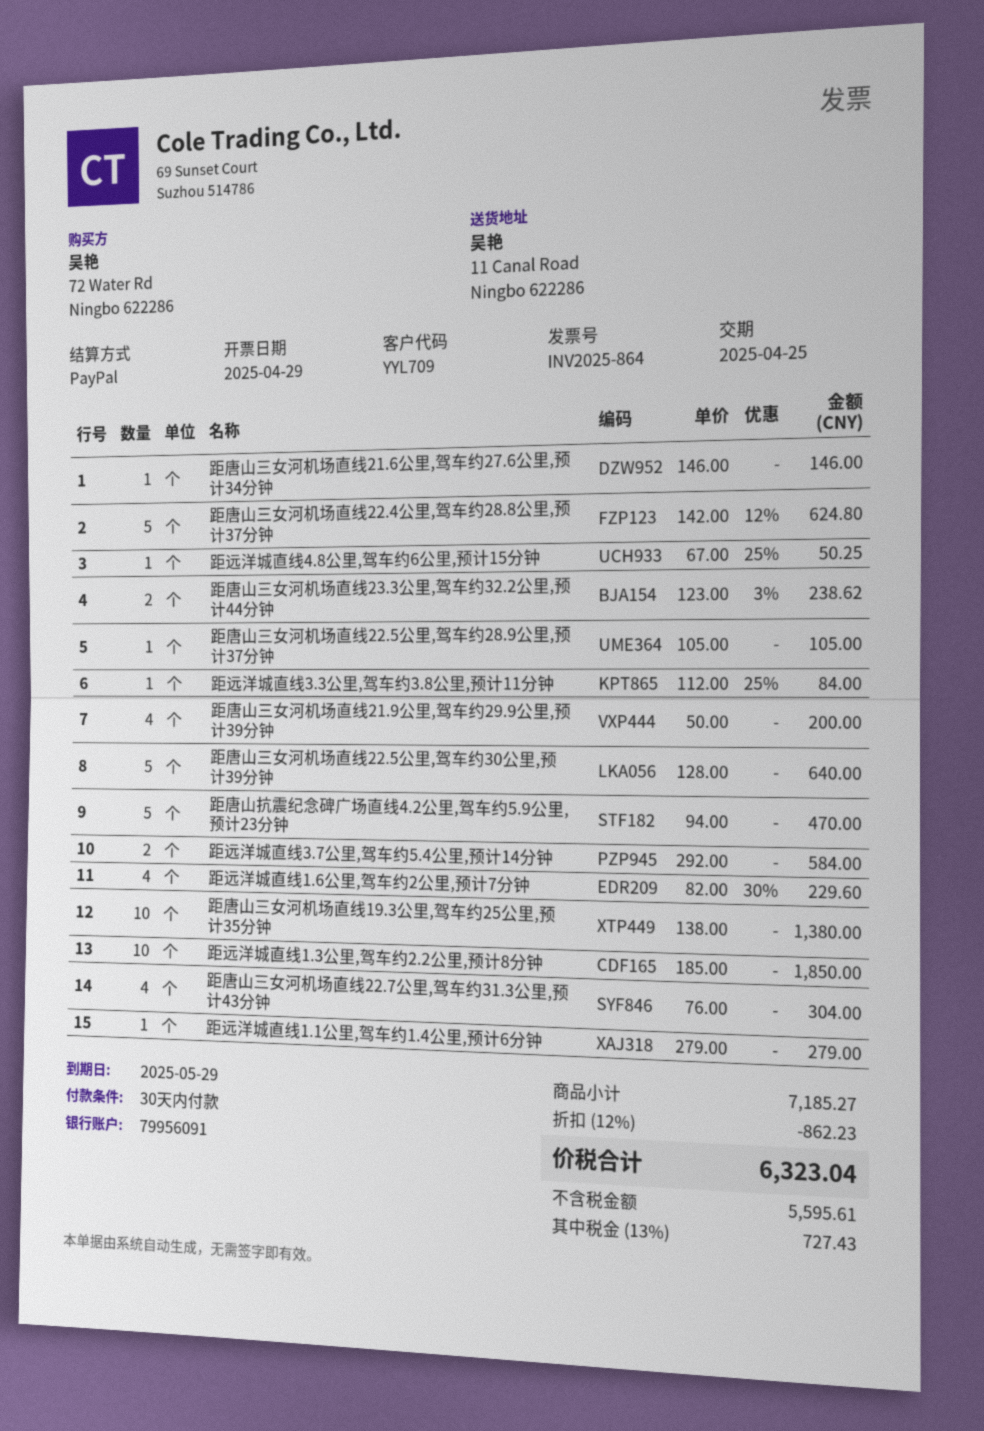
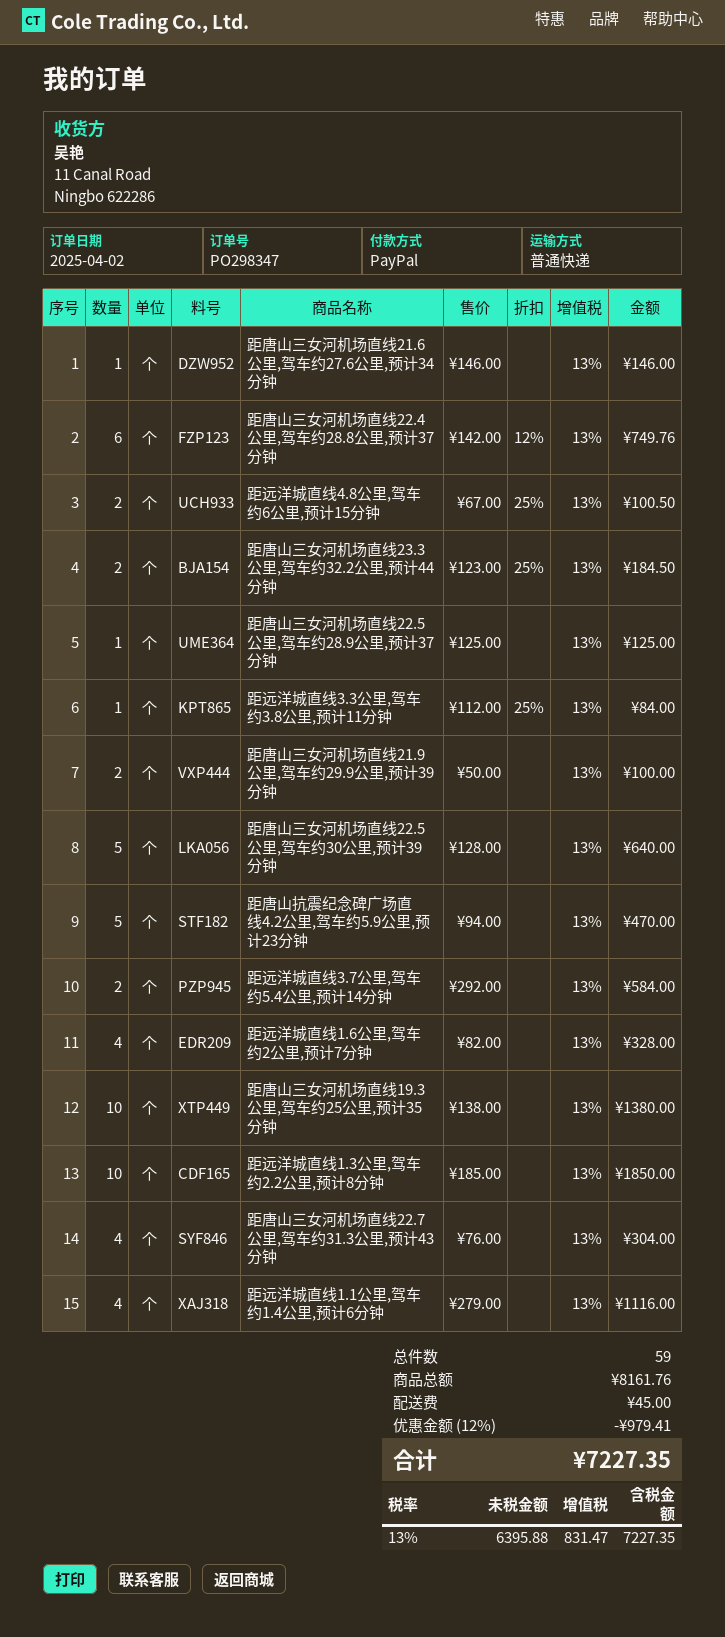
距唐山三女河机场直线22.4公里,驾车约28.8公里,预计37分钟: 5 x 142.00 - 12% = 624.80 -> 6 x 142.00 - 12% = 749.76
距远洋城直线4.8公里,驾车约6公里,预计15分钟: 1 x 67.00 - 25% = 50.25 -> 2 x 67.00 - 25% = 100.50
距唐山三女河机场直线23.3公里,驾车约32.2公里,预计44分钟: 2 x 123.00 - 3% = 238.62 -> 2 x 123.00 - 25% = 184.50
距唐山三女河机场直线22.5公里,驾车约28.9公里,预计37分钟: 1 x 105.00 = 105.00 -> 1 x 125.00 = 125.00
距唐山三女河机场直线21.9公里,驾车约29.9公里,预计39分钟: 4 x 50.00 = 200.00 -> 2 x 50.00 = 100.00
距远洋城直线1.6公里,驾车约2公里,预计7分钟: 4 x 82.00 - 30% = 229.60 -> 4 x 82.00 = 328.00
距远洋城直线1.1公里,驾车约1.4公里,预计6分钟: 1 x 279.00 = 279.00 -> 4 x 279.00 = 1116.00
subtotal: 7185.27 -> 8161.76
discount: 12% = 862.23 -> 12% = 979.41
shipping: none -> 45.00
net: 5595.61 -> 6395.88
tax: 13% = 727.43 -> 13% = 831.47
total: 6323.04 -> 7227.35

